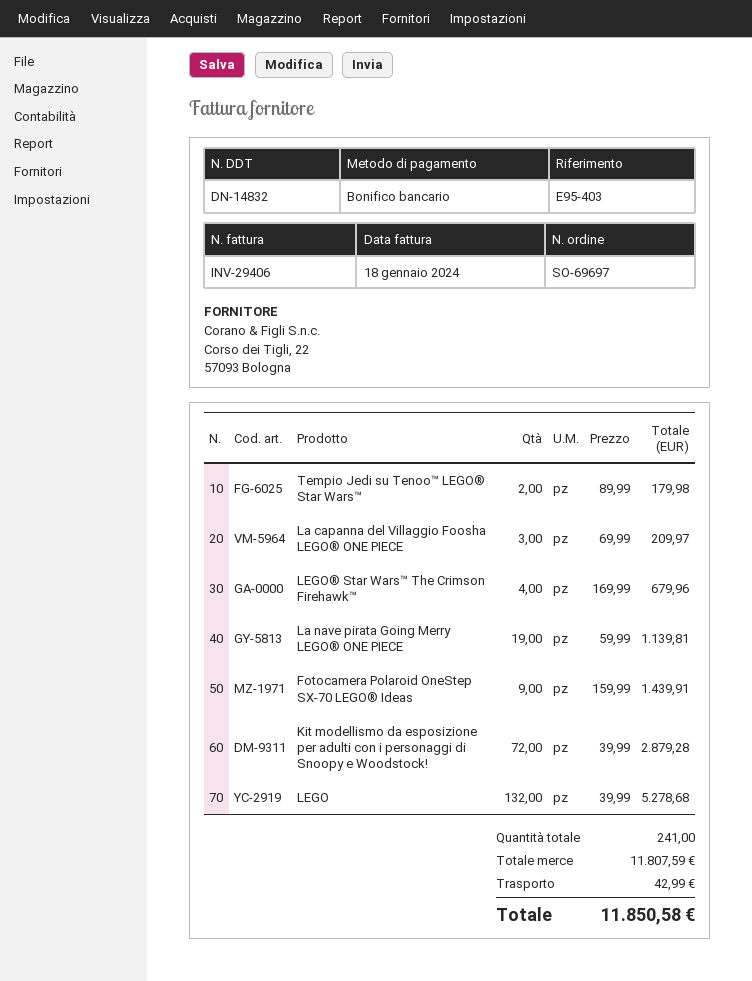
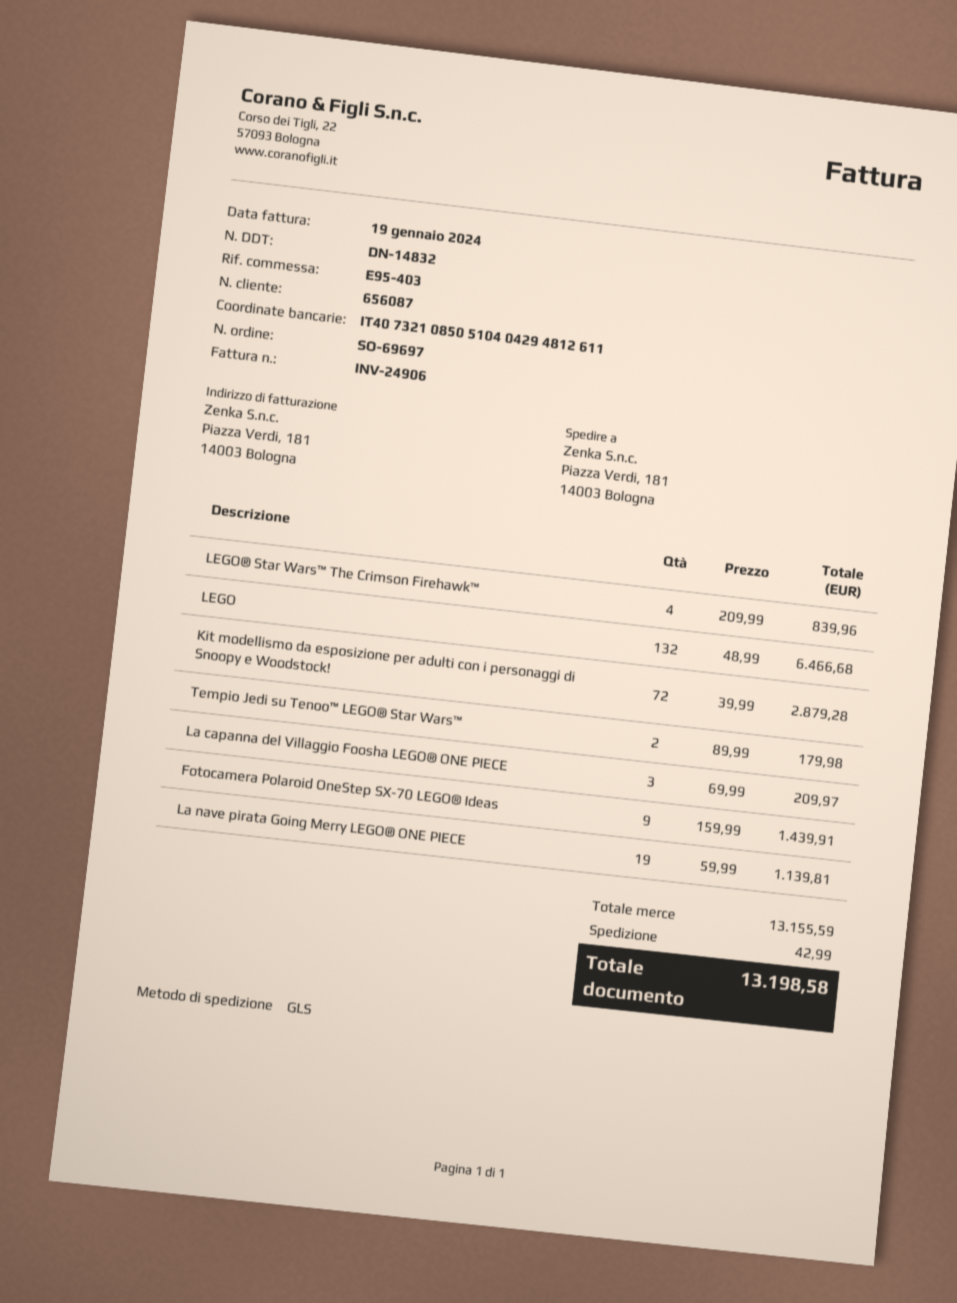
invoice number: INV-29406 -> INV-24906
invoice date: 2024-01-18 -> 2024-01-19
LEGO® Star Wars™ The Crimson Firehawk™: 4 x 169.99 = 679.96 -> 4 x 209.99 = 839.96
LEGO: 132 x 39.99 = 5278.68 -> 132 x 48.99 = 6466.68
subtotal: 11807.59 -> 13155.59
total: 11850.58 -> 13198.58

